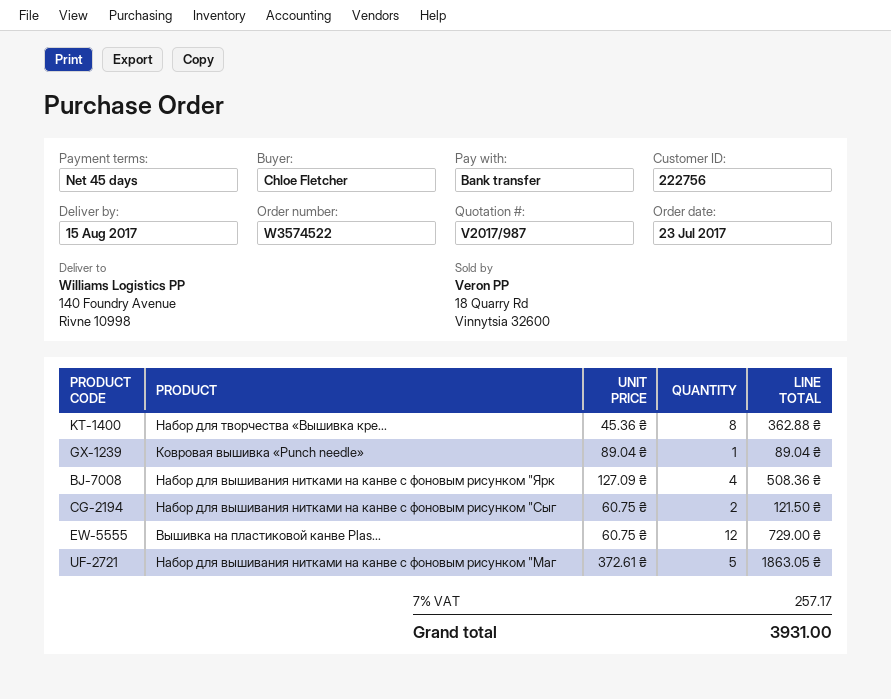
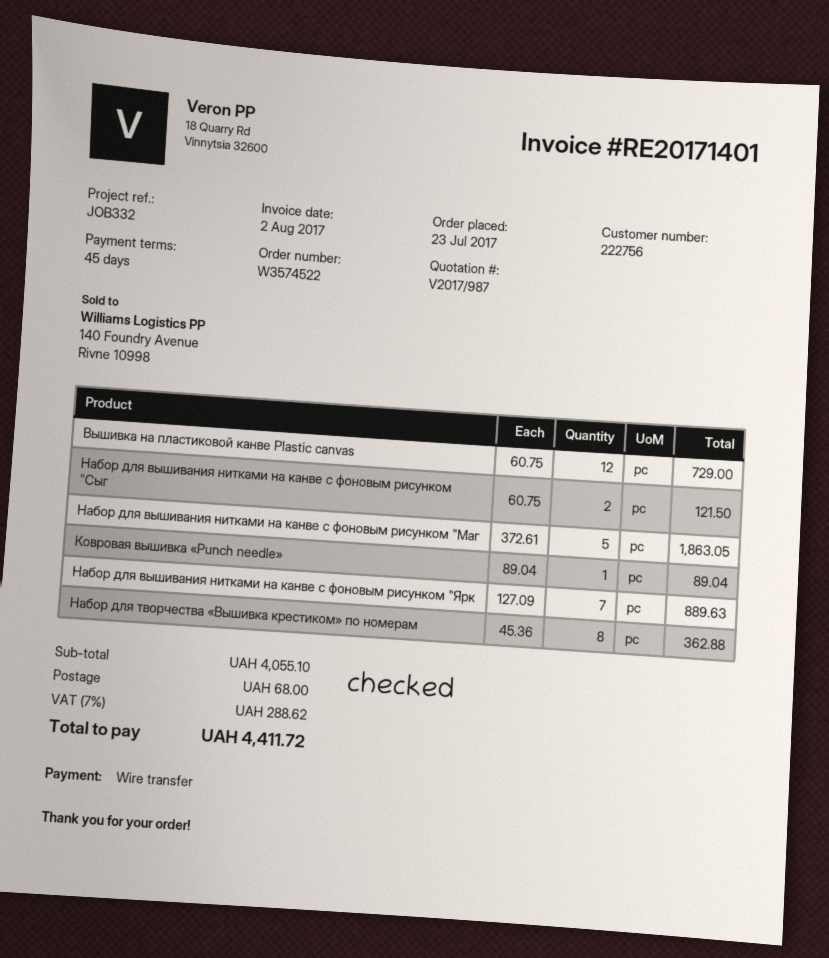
Набор для вышивания нитками на канве с фоновым рисунком "Ярк: 4 x 127.09 = 508.36 -> 7 x 127.09 = 889.63
shipping: none -> 68.00
tax: 7% = 257.17 -> 7% = 288.62
total: 3931.00 -> 4411.72

